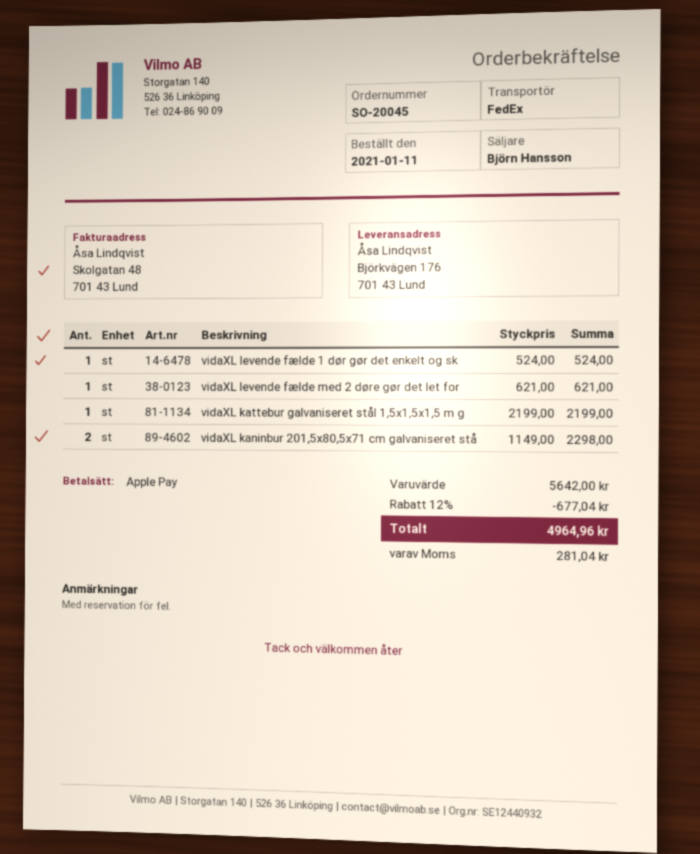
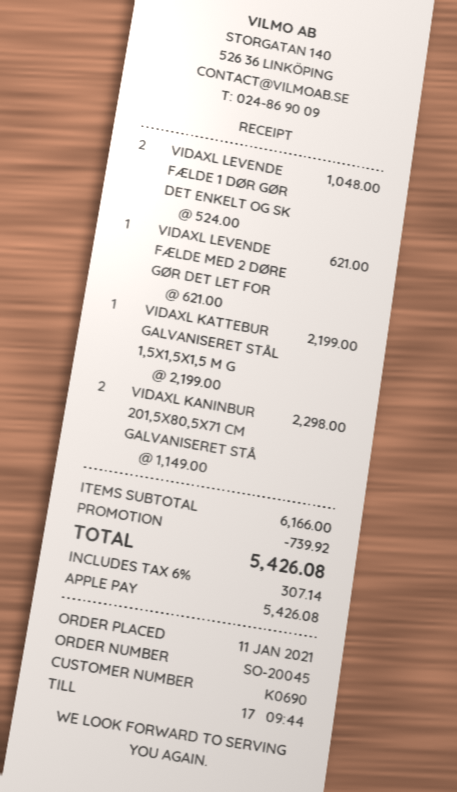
vidaXL levende fælde 1 dør gør det enkelt og sk: 1 x 524.00 = 524.00 -> 2 x 524.00 = 1048.00
subtotal: 5642.00 -> 6166.00
discount: 677.04 -> 739.92
tax: 281.04 -> 307.14
total: 4964.96 -> 5426.08

